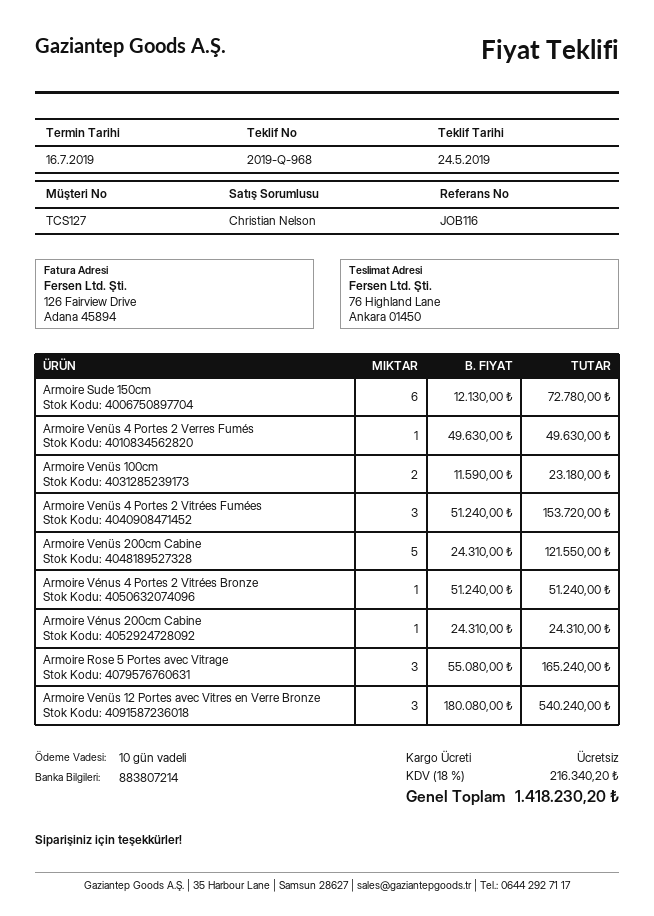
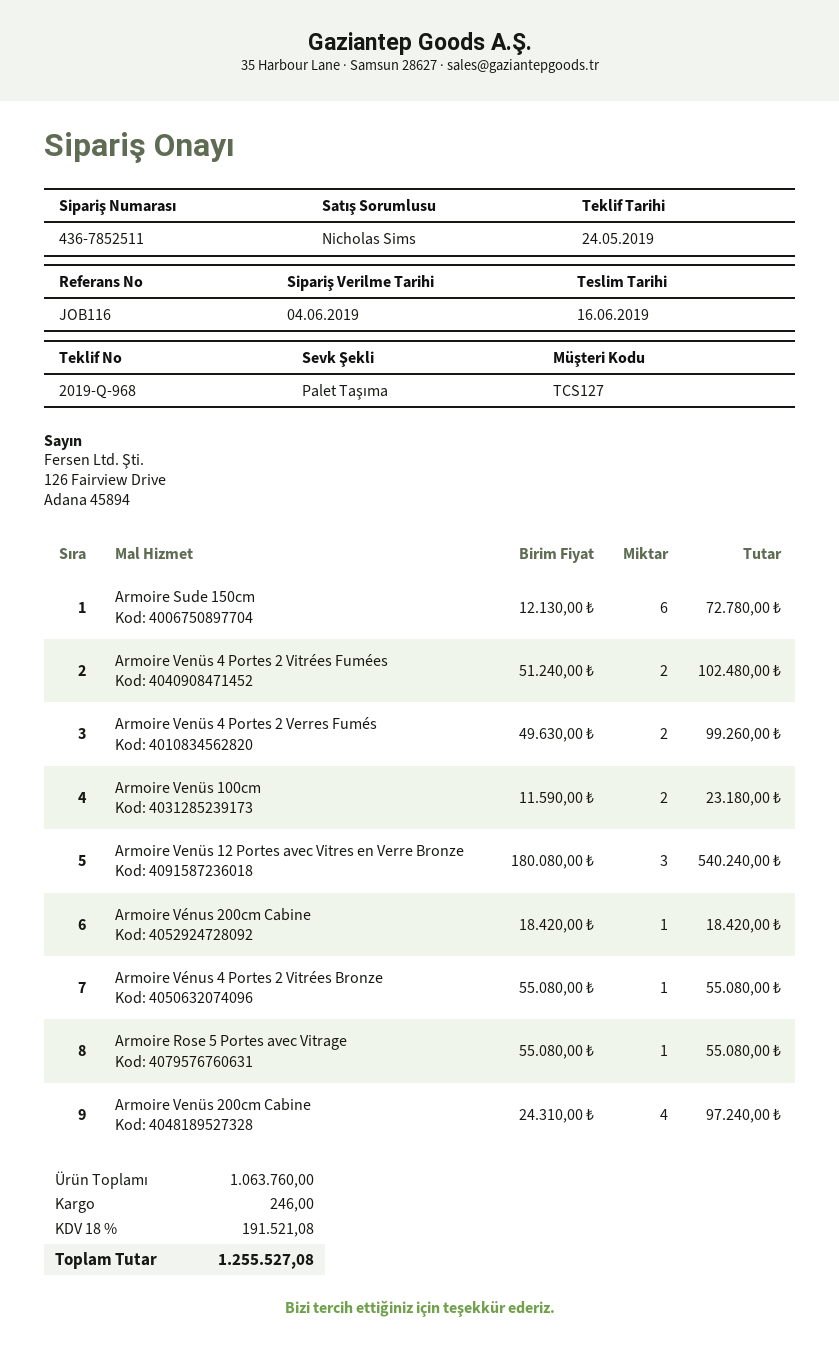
delivery date: 2019-07-16 -> 2019-06-16
sales rep: Christian Nelson -> Nicholas Sims
Armoire Venüs 4 Portes 2 Verres Fumés: 1 x 49630.00 = 49630.00 -> 2 x 49630.00 = 99260.00
Armoire Venüs 4 Portes 2 Vitrées Fumées: 3 x 51240.00 = 153720.00 -> 2 x 51240.00 = 102480.00
Armoire Venüs 200cm Cabine: 5 x 24310.00 = 121550.00 -> 4 x 24310.00 = 97240.00
Armoire Vénus 4 Portes 2 Vitrées Bronze: 1 x 51240.00 = 51240.00 -> 1 x 55080.00 = 55080.00
Armoire Vénus 200cm Cabine: 1 x 24310.00 = 24310.00 -> 1 x 18420.00 = 18420.00
Armoire Rose 5 Portes avec Vitrage: 3 x 55080.00 = 165240.00 -> 1 x 55080.00 = 55080.00
shipping: 0.00 -> 246.00
tax: 18% = 216340.20 -> 18% = 191521.08
total: 1418230.20 -> 1255527.08

